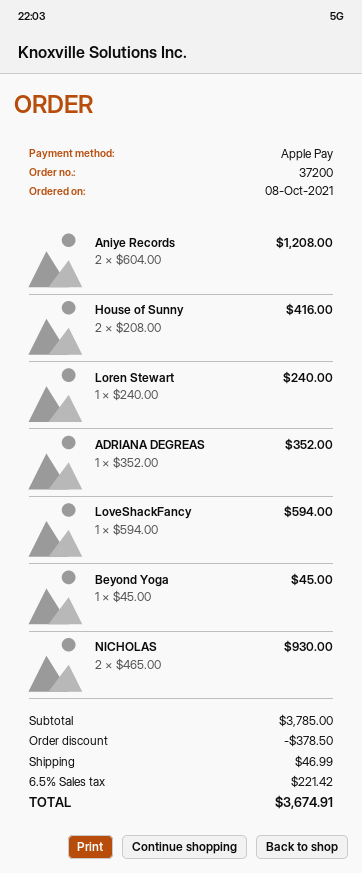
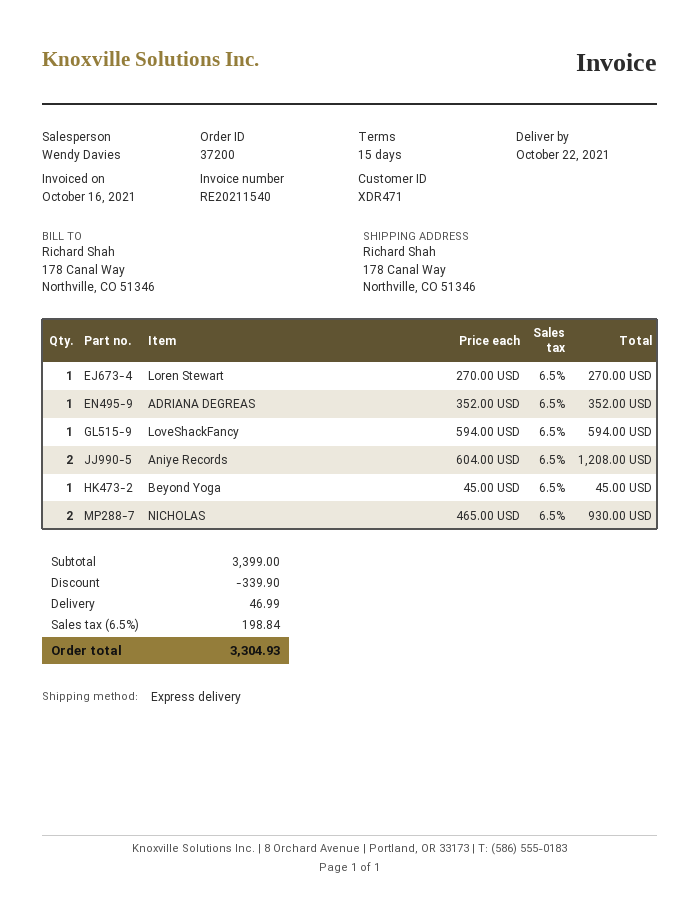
House of Sunny: 2 x 208.00 = 416.00 -> none
Loren Stewart: 1 x 240.00 = 240.00 -> 1 x 270.00 = 270.00
subtotal: 3785.00 -> 3399.00
discount: 378.50 -> 339.90
tax: 6.5% = 221.42 -> 6.5% = 198.84
total: 3674.91 -> 3304.93

